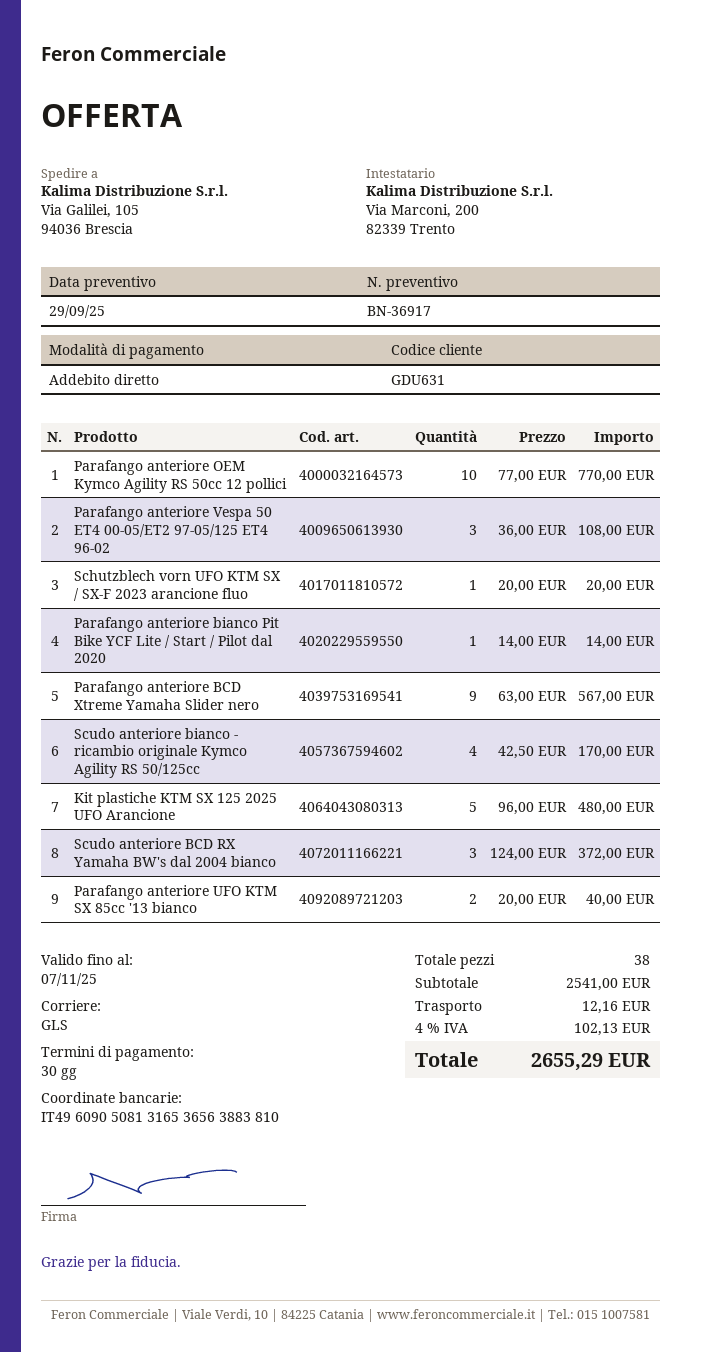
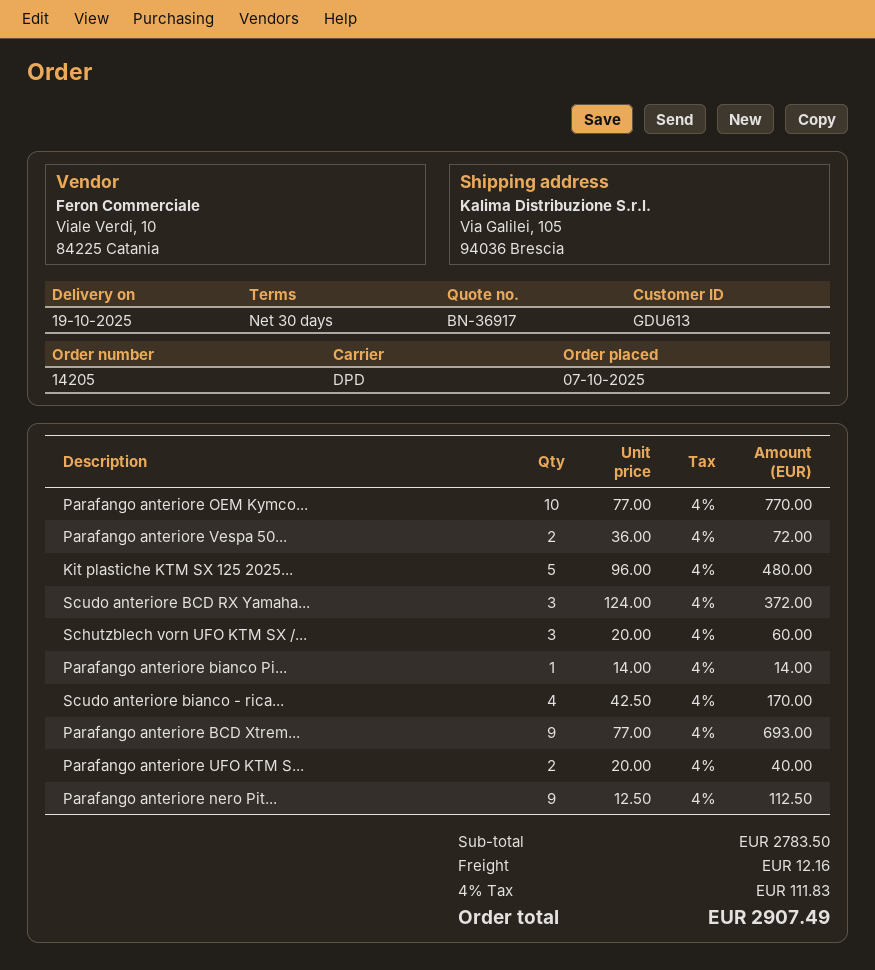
customer number: GDU631 -> GDU613
shipping method: GLS -> DPD
Parafango anteriore Vespa 50 ET4 00-05/ET2 97-05/125 ET4 96-02: 3 x 36.00 = 108.00 -> 2 x 36.00 = 72.00
Schutzblech vorn UFO KTM SX / SX-F 2023 arancione fluo: 1 x 20.00 = 20.00 -> 3 x 20.00 = 60.00
Parafango anteriore BCD Xtreme Yamaha Slider nero: 9 x 63.00 = 567.00 -> 9 x 77.00 = 693.00
Parafango anteriore nero Pit...: none -> 9 x 12.50 = 112.50
subtotal: 2541.00 -> 2783.50
tax: 4% = 102.13 -> 4% = 111.83
total: 2655.29 -> 2907.49

